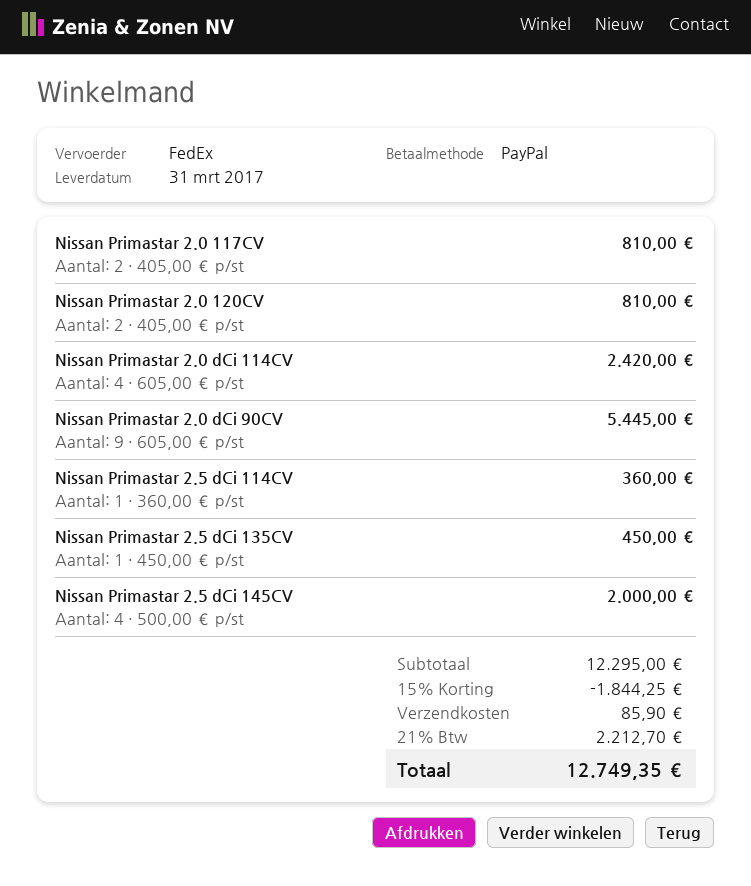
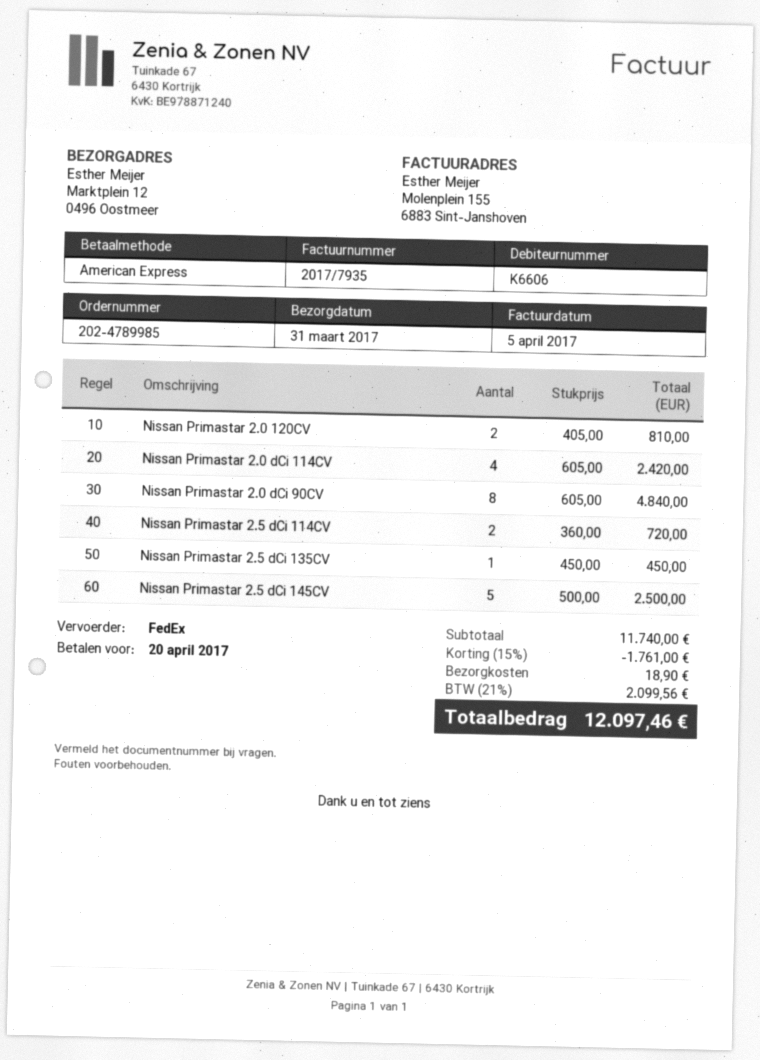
payment method: PayPal -> American Express
Nissan Primastar 2.0 117CV: 2 x 405.00 = 810.00 -> none
Nissan Primastar 2.0 dCi 90CV: 9 x 605.00 = 5445.00 -> 8 x 605.00 = 4840.00
Nissan Primastar 2.5 dCi 114CV: 1 x 360.00 = 360.00 -> 2 x 360.00 = 720.00
Nissan Primastar 2.5 dCi 145CV: 4 x 500.00 = 2000.00 -> 5 x 500.00 = 2500.00
subtotal: 12295.00 -> 11740.00
discount: 15% = 1844.25 -> 15% = 1761.00
shipping: 85.90 -> 18.90
tax: 21% = 2212.70 -> 21% = 2099.56
total: 12749.35 -> 12097.46

